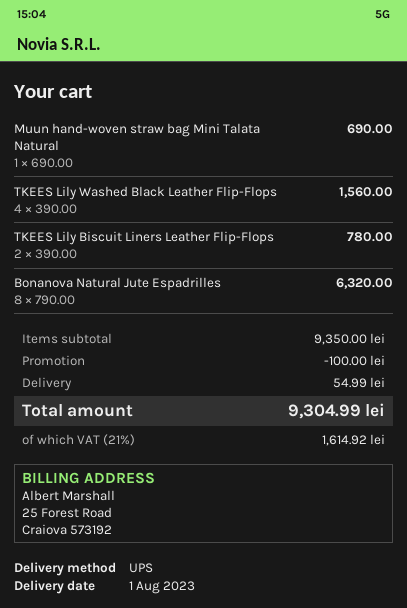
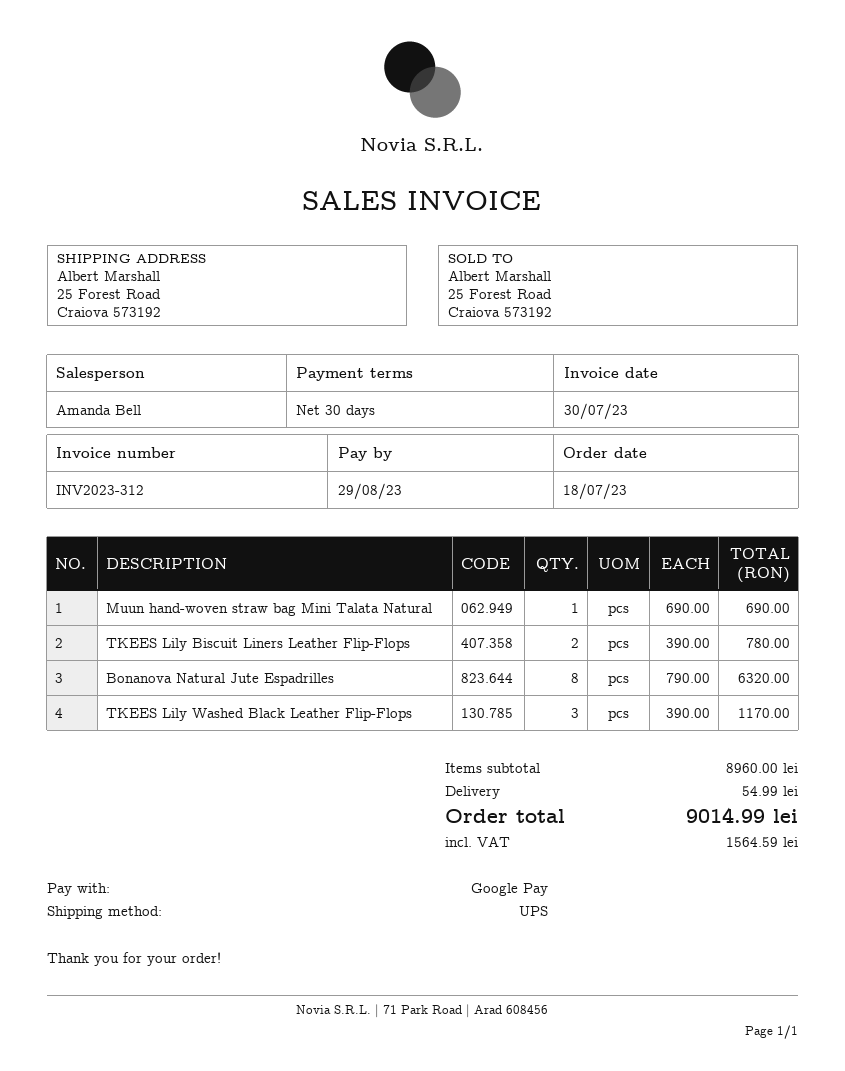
TKEES Lily Washed Black Leather Flip-Flops: 4 x 390.00 = 1560.00 -> 3 x 390.00 = 1170.00
subtotal: 9350.00 -> 8960.00
discount: 100.00 -> none
tax: 1614.92 -> 1564.59
total: 9304.99 -> 9014.99

